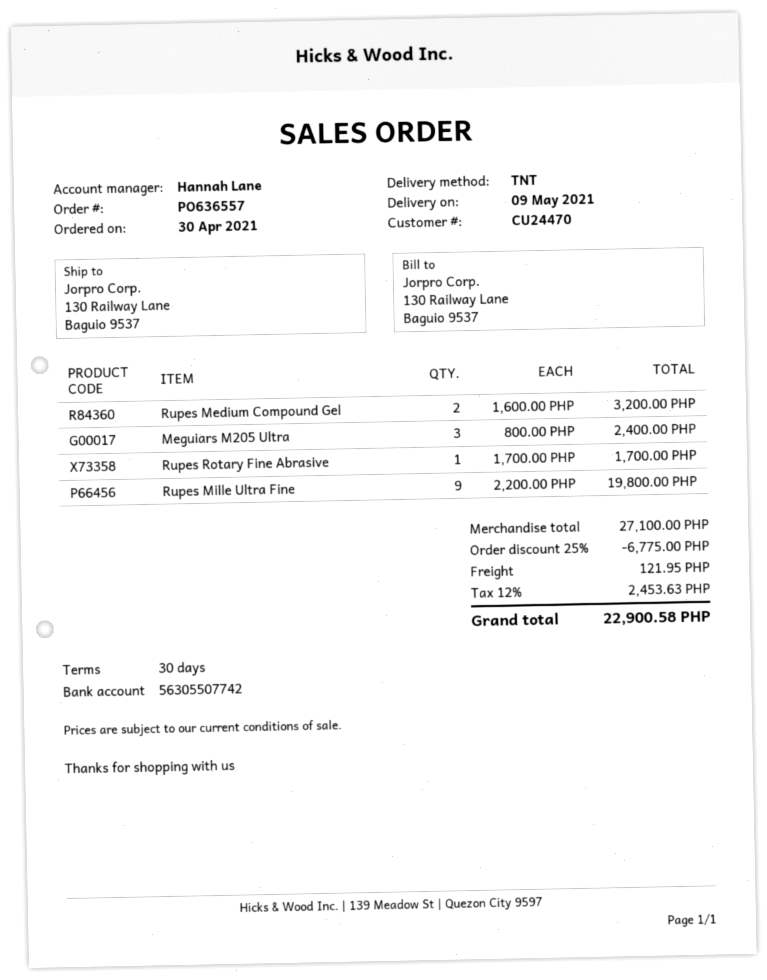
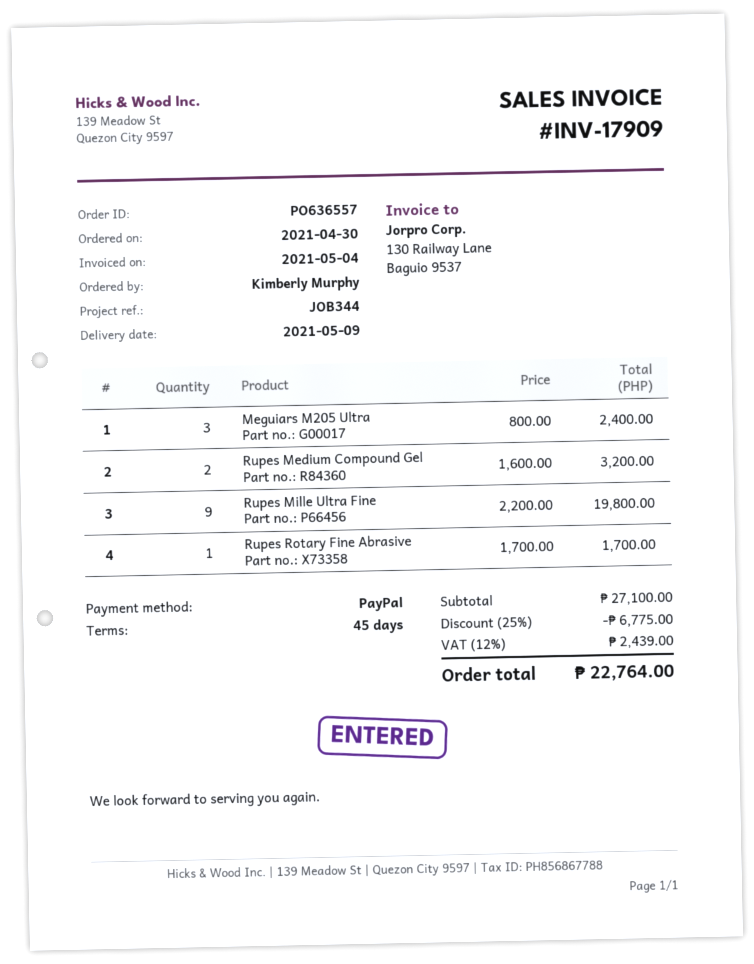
payment terms: 30 days -> 45 days
shipping: 121.95 -> none
tax: 12% = 2453.63 -> 12% = 2439.00
total: 22900.58 -> 22764.00

